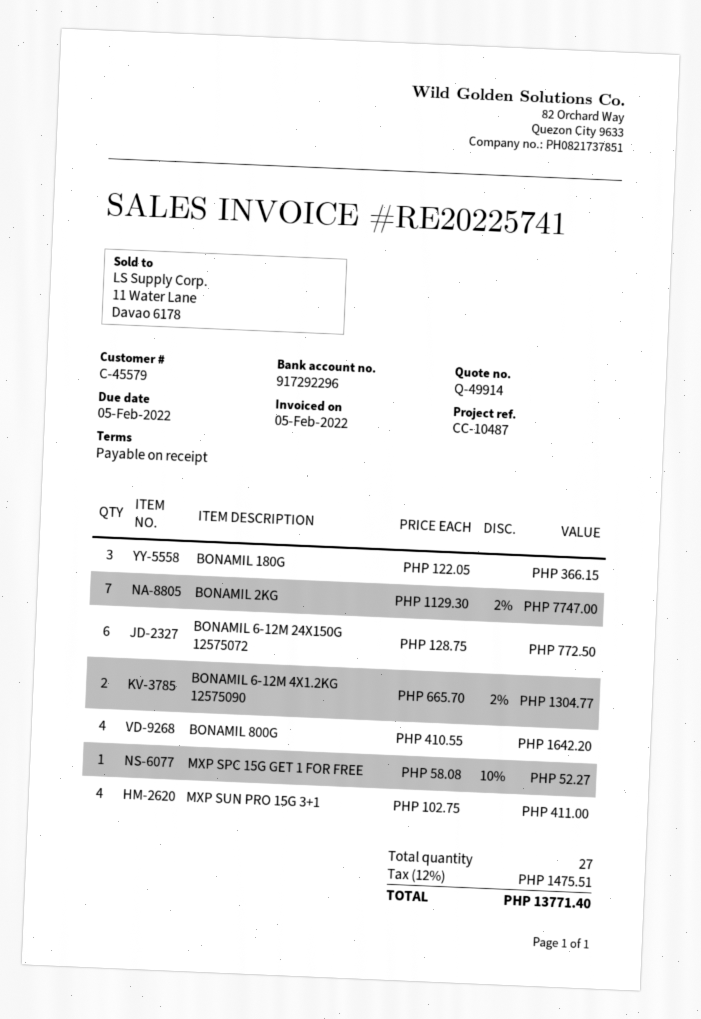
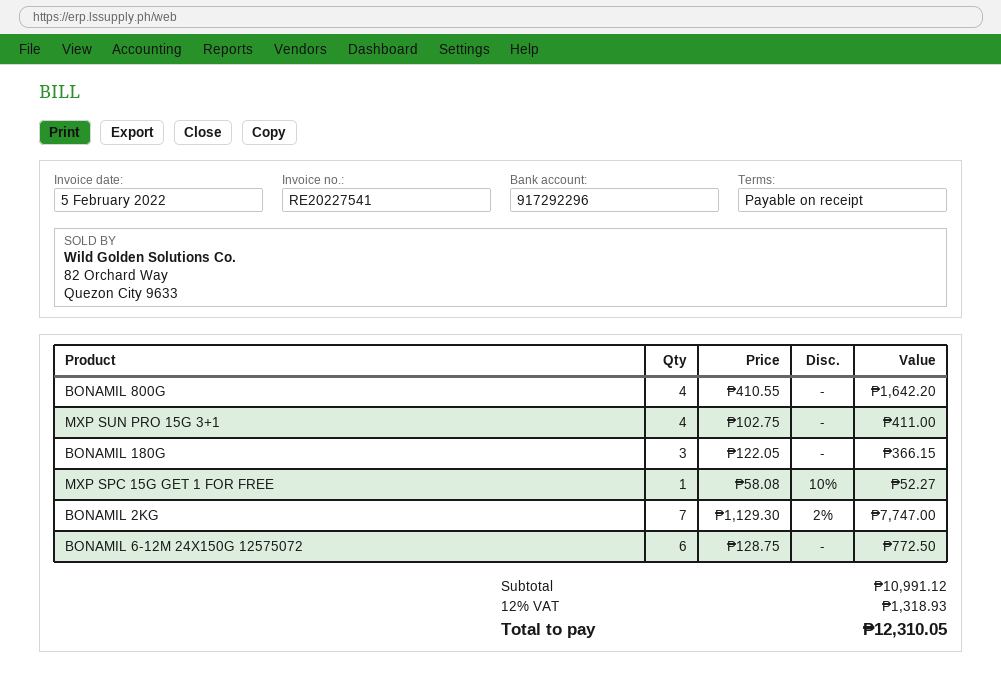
invoice number: RE20225741 -> RE20227541
BONAMIL 6-12M 4X1.2KG 12575090: 2 x 665.70 - 2% = 1304.77 -> none
tax: 12% = 1475.51 -> 12% = 1318.93
total: 13771.40 -> 12310.05

